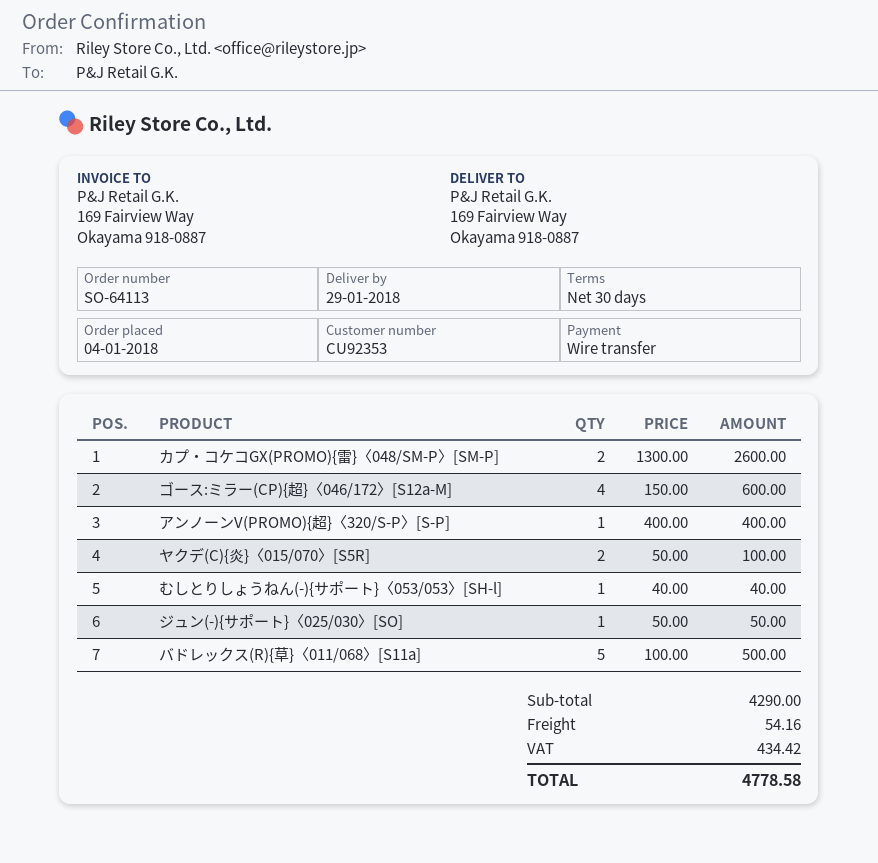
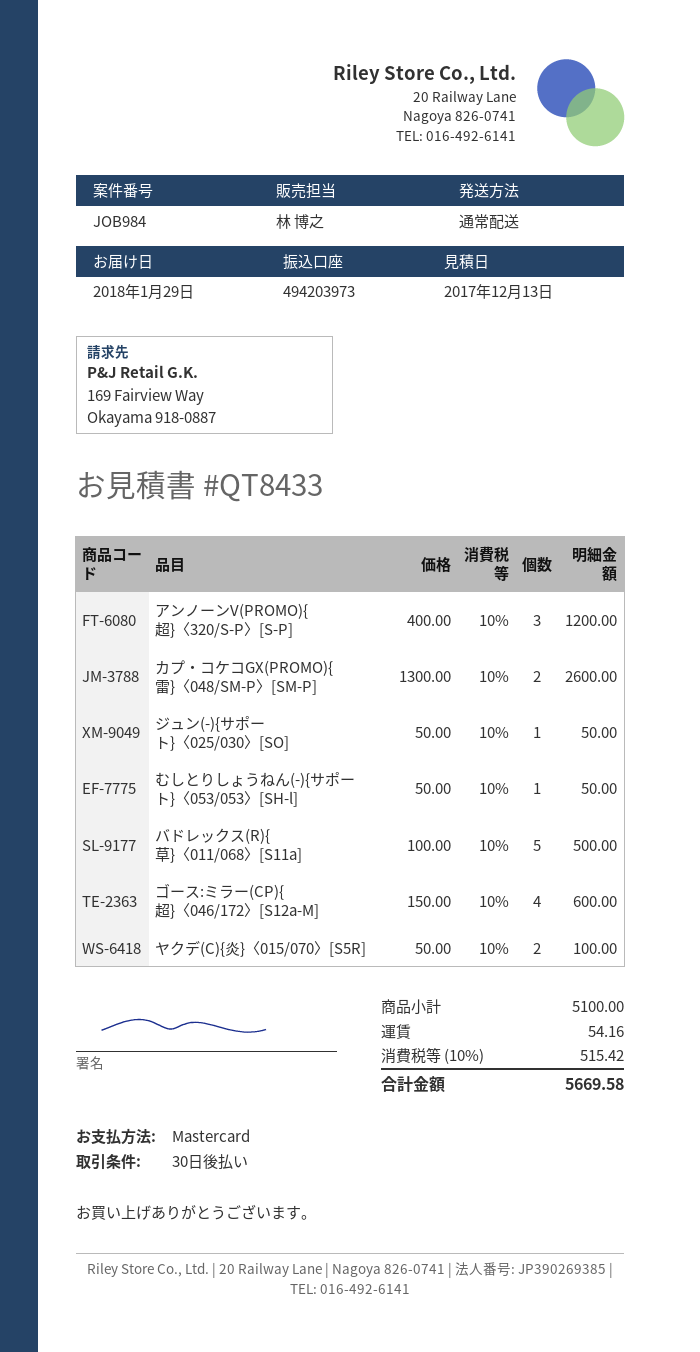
payment method: bank transfer -> Mastercard
アンノーンV(PROMO){超}〈320/S-P〉[S-P]: 1 x 400.00 = 400.00 -> 3 x 400.00 = 1200.00
むしとりしょうねん(-){サポート}〈053/053〉[SH-l]: 1 x 40.00 = 40.00 -> 1 x 50.00 = 50.00
subtotal: 4290.00 -> 5100.00
tax: 434.42 -> 515.42
total: 4778.58 -> 5669.58

